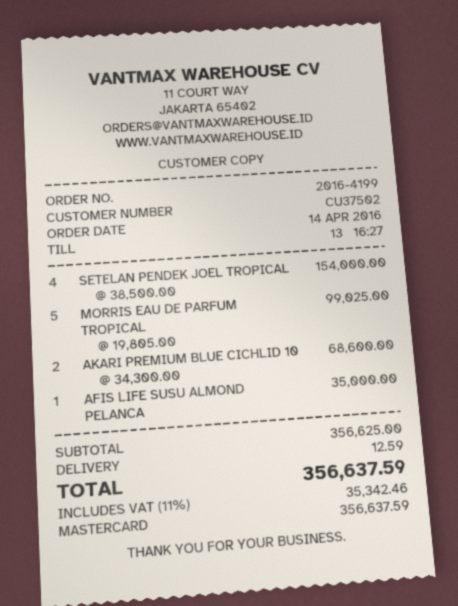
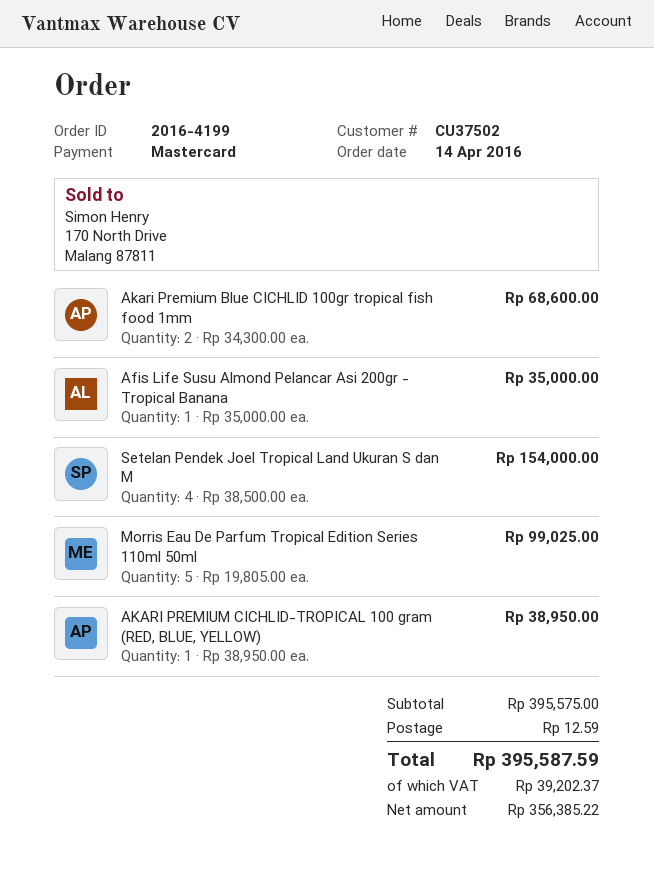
AKARI PREMIUM CICHLID-TROPICAL 100 gram (RED, BLUE, YELLOW): none -> 1 x 38950.00 = 38950.00
subtotal: 356625.00 -> 395575.00
tax: 35342.46 -> 39202.37
total: 356637.59 -> 395587.59

